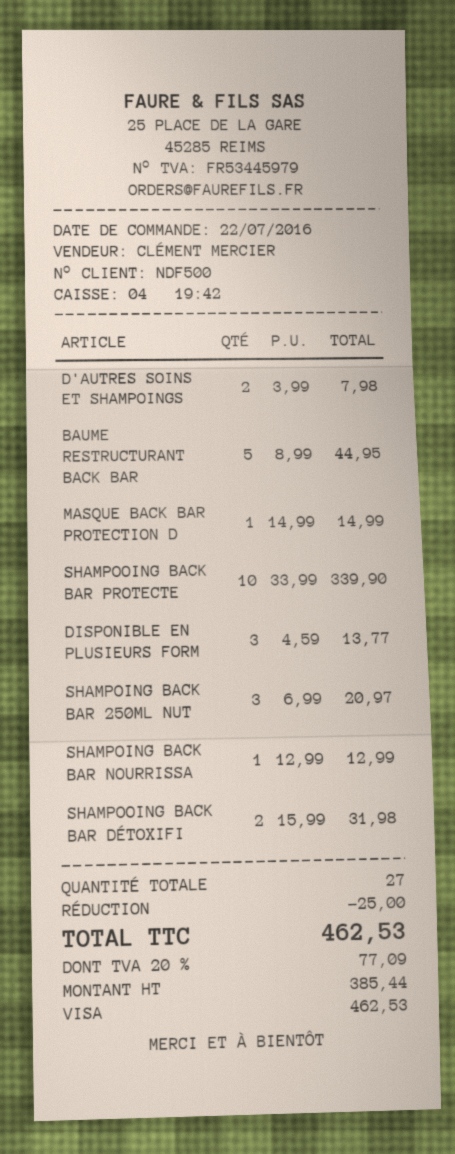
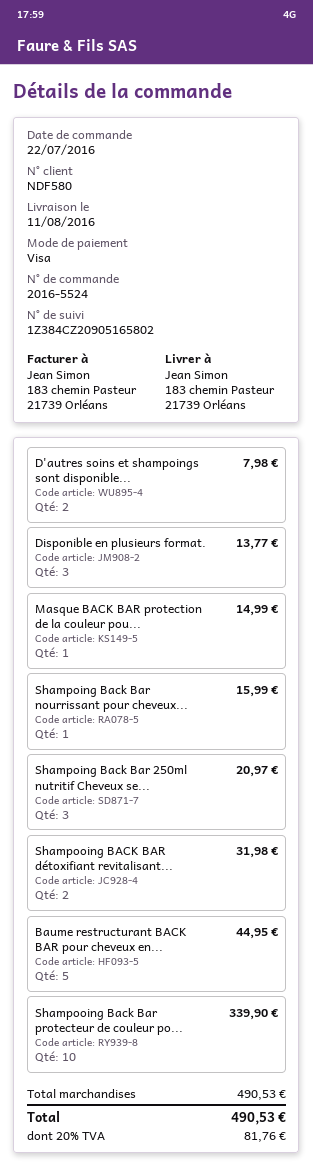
customer number: NDF500 -> NDF580
SHAMPOING BACK BAR NOURRISSA: 1 for 12.99 -> 1 for 15.99
discount: 25.00 -> none
tax: 20% = 77.09 -> 20% = 81.76
total: 462.53 -> 490.53

